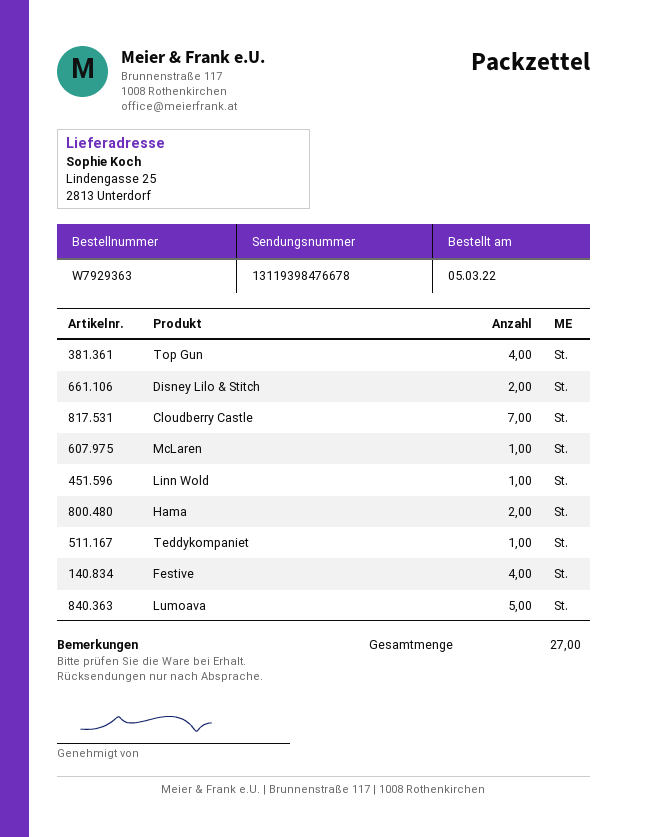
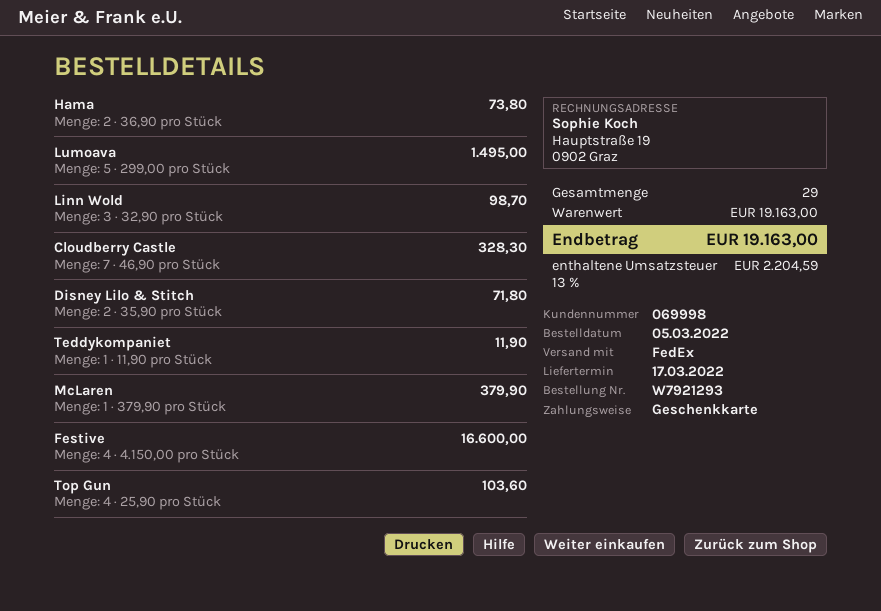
order number: W7929363 -> W7921293
Linn Wold: 1 -> 3
total quantity: 27 -> 29

